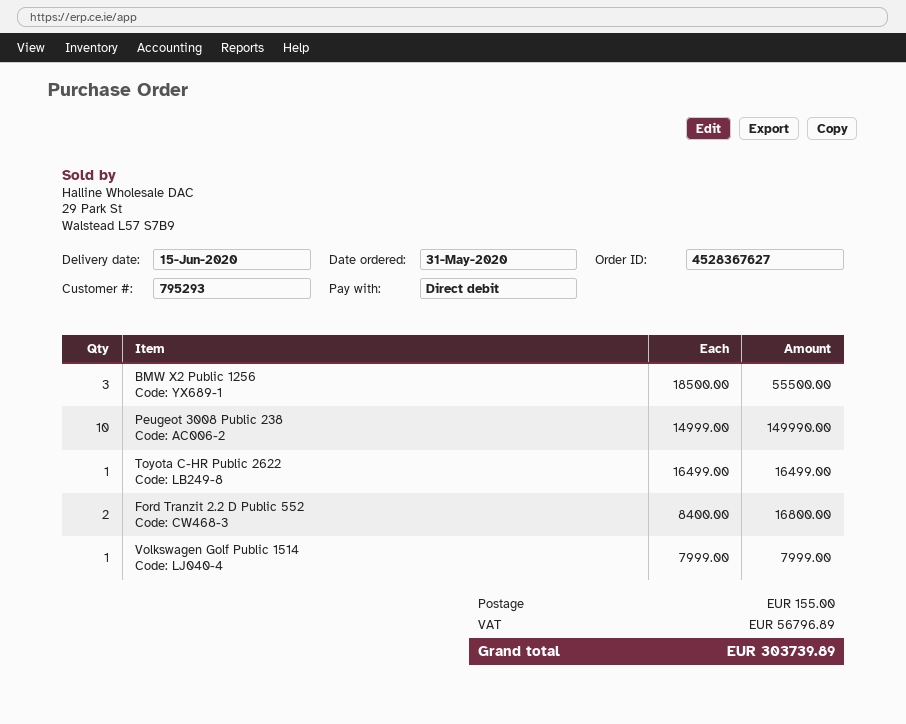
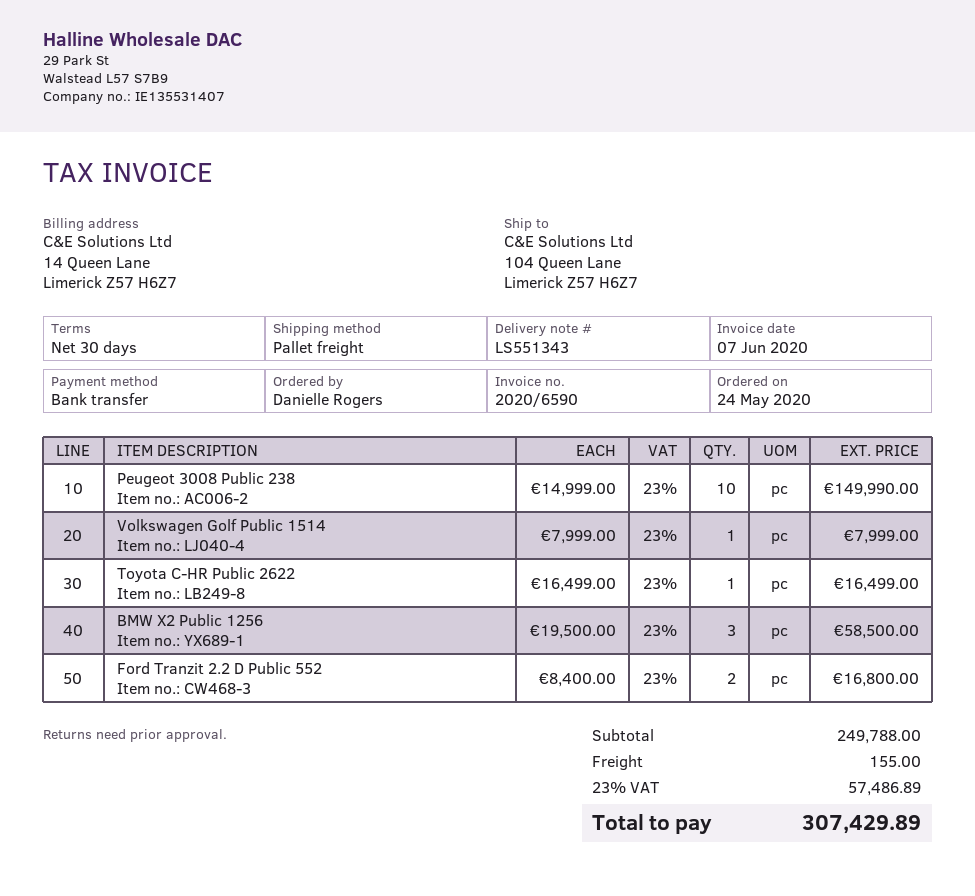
order date: 2020-05-31 -> 2020-05-24
payment method: direct debit -> bank transfer
BMW X2 Public 1256: 3 x 18500.00 = 55500.00 -> 3 x 19500.00 = 58500.00
tax: 56796.89 -> 57486.89
total: 303739.89 -> 307429.89

